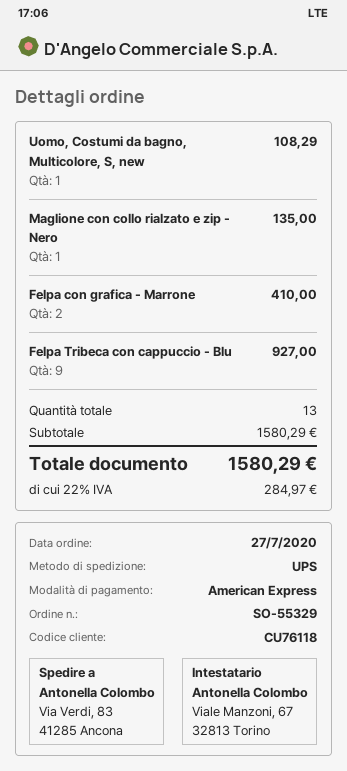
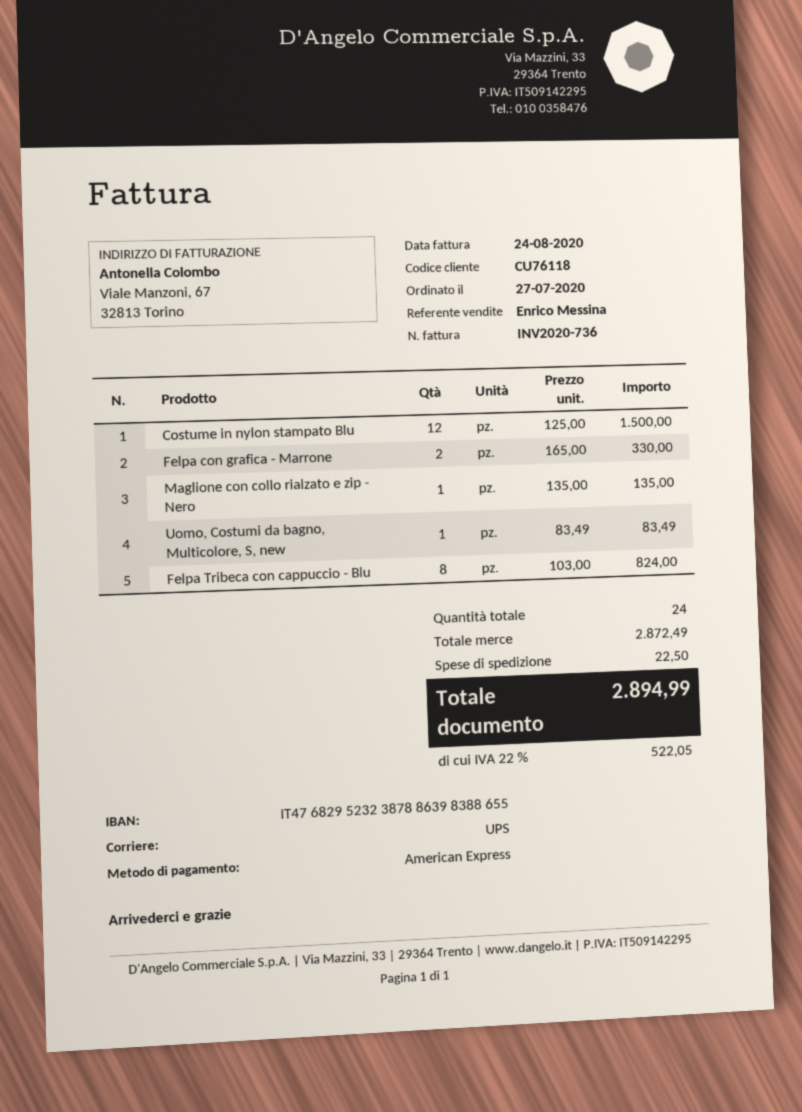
Uomo, Costumi da bagno, Multicolore, S, new: 1 for 108.29 -> 1 for 83.49
Felpa con grafica - Marrone: 2 for 410.00 -> 2 for 330.00
Felpa Tribeca con cappuccio - Blu: 9 for 927.00 -> 8 for 824.00
Costume in nylon stampato Blu: none -> 12 for 1500.00
total quantity: 13 -> 24
subtotal: 1580.29 -> 2872.49
shipping: none -> 22.50
tax: 22% = 284.97 -> 22% = 522.05
total: 1580.29 -> 2894.99

